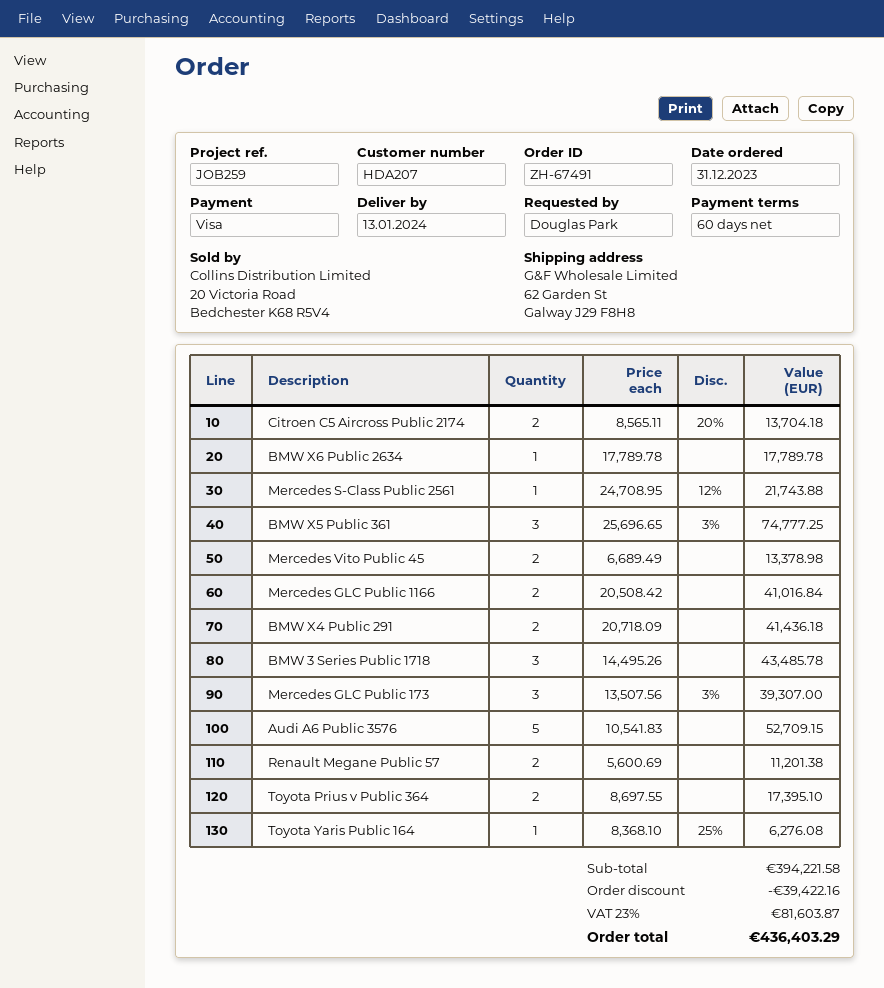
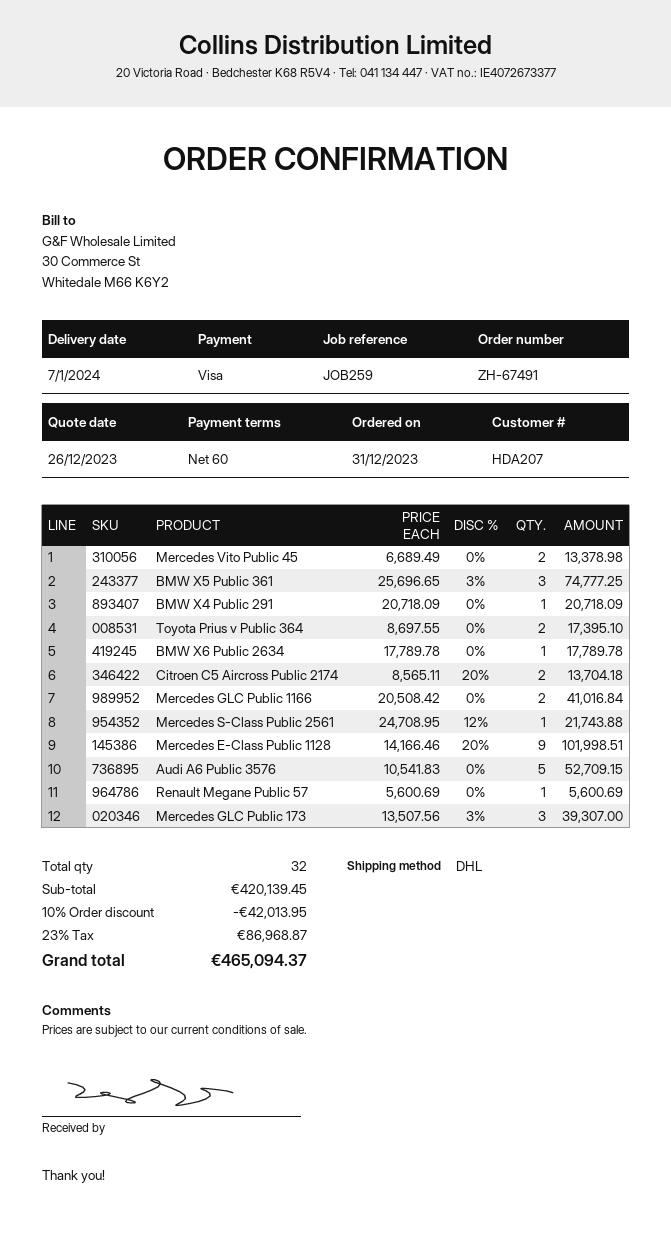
delivery date: 2024-01-13 -> 2024-01-07
BMW X4 Public 291: 2 x 20718.09 = 41436.18 -> 1 x 20718.09 = 20718.09
BMW 3 Series Public 1718: 3 x 14495.26 = 43485.78 -> none
Renault Megane Public 57: 2 x 5600.69 = 11201.38 -> 1 x 5600.69 = 5600.69
Toyota Yaris Public 164: 1 x 8368.10 - 25% = 6276.08 -> none
Mercedes E-Class Public 1128: none -> 9 x 14166.46 - 20% = 101998.51
subtotal: 394221.58 -> 420139.45
discount: 39422.16 -> 42013.95
tax: 23% = 81603.87 -> 23% = 86968.87
total: 436403.29 -> 465094.37

